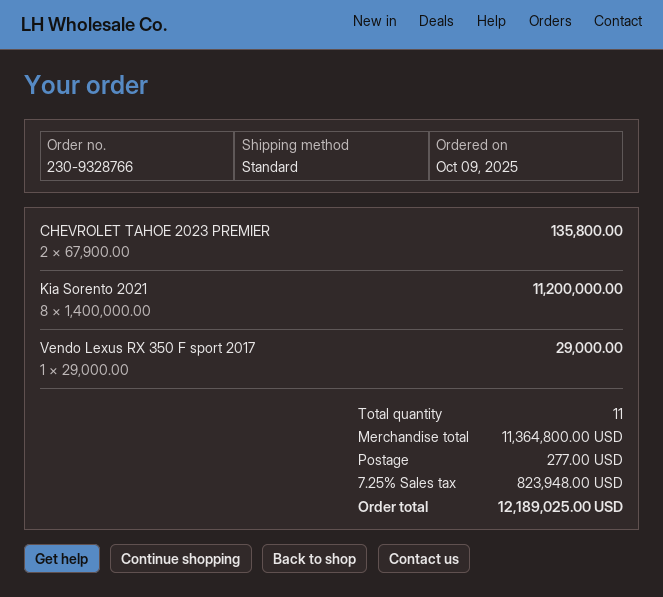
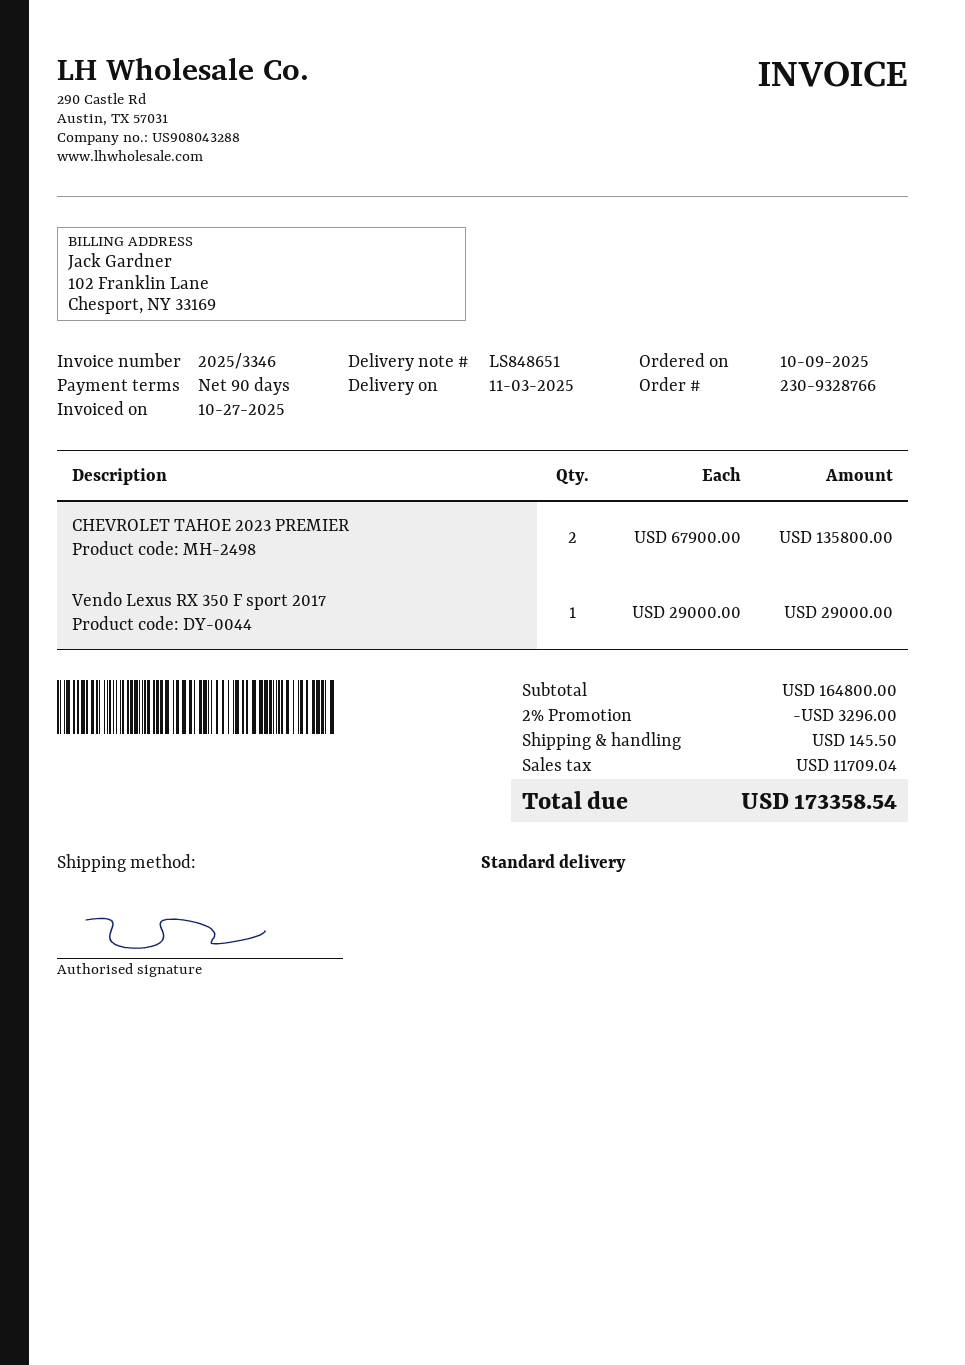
Kia Sorento 2021: 8 x 1400000.00 = 11200000.00 -> none
subtotal: 11364800.00 -> 164800.00
discount: none -> 2% = 3296.00
shipping: 277.00 -> 145.50
tax: 823948.00 -> 11709.04
total: 12189025.00 -> 173358.54

